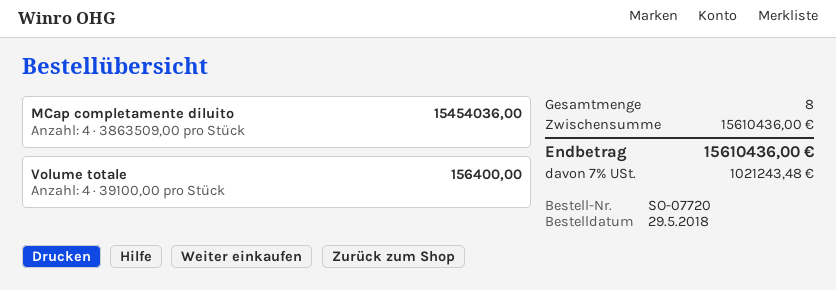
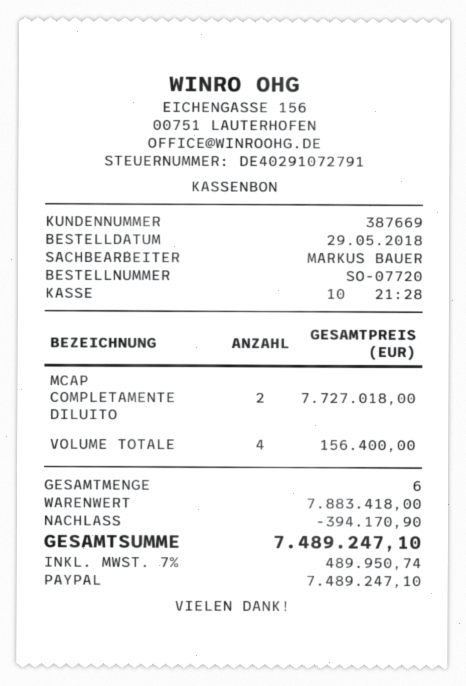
MCap completamente diluito: 4 for 15454036.00 -> 2 for 7727018.00
total quantity: 8 -> 6
subtotal: 15610436.00 -> 7883418.00
discount: none -> 394170.90
tax: 7% = 1021243.48 -> 7% = 489950.74
total: 15610436.00 -> 7489247.10

